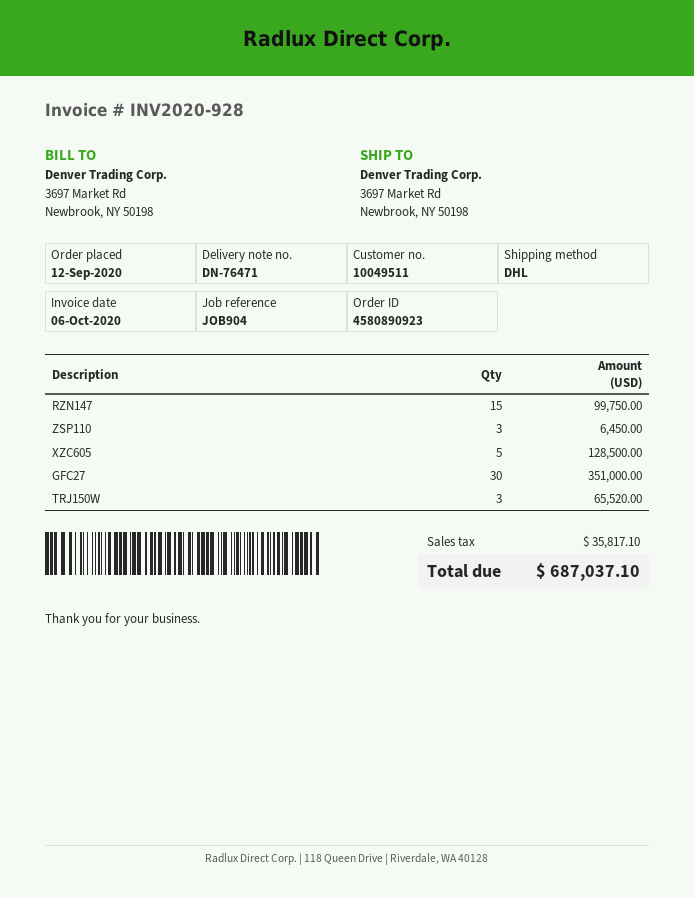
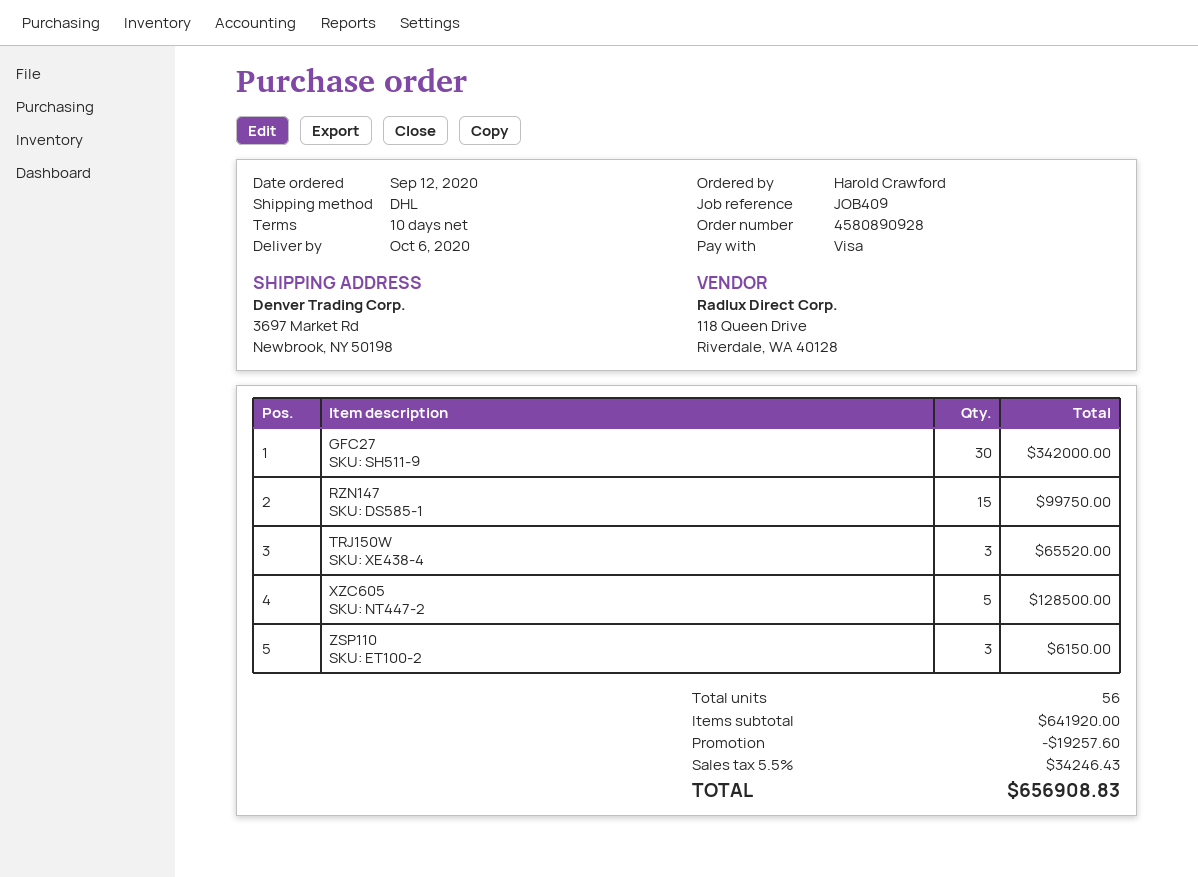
order number: 4580890923 -> 4580890928
reference: JOB904 -> JOB409
ZSP110: 3 for 6450.00 -> 3 for 6150.00
GFC27: 30 for 351000.00 -> 30 for 342000.00
discount: none -> 19257.60
tax: 35817.10 -> 34246.43
total: 687037.10 -> 656908.83

